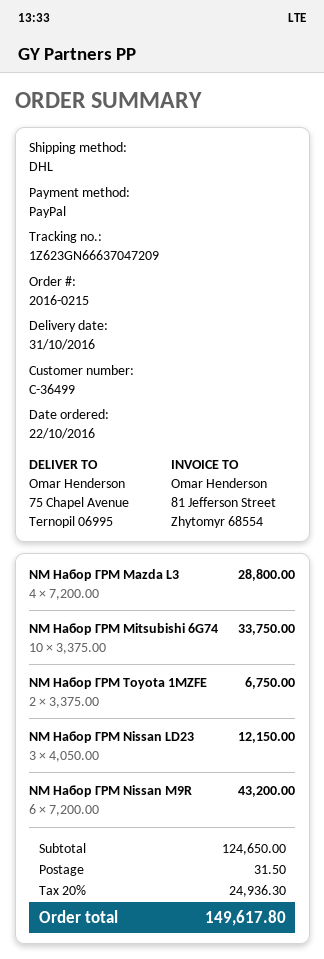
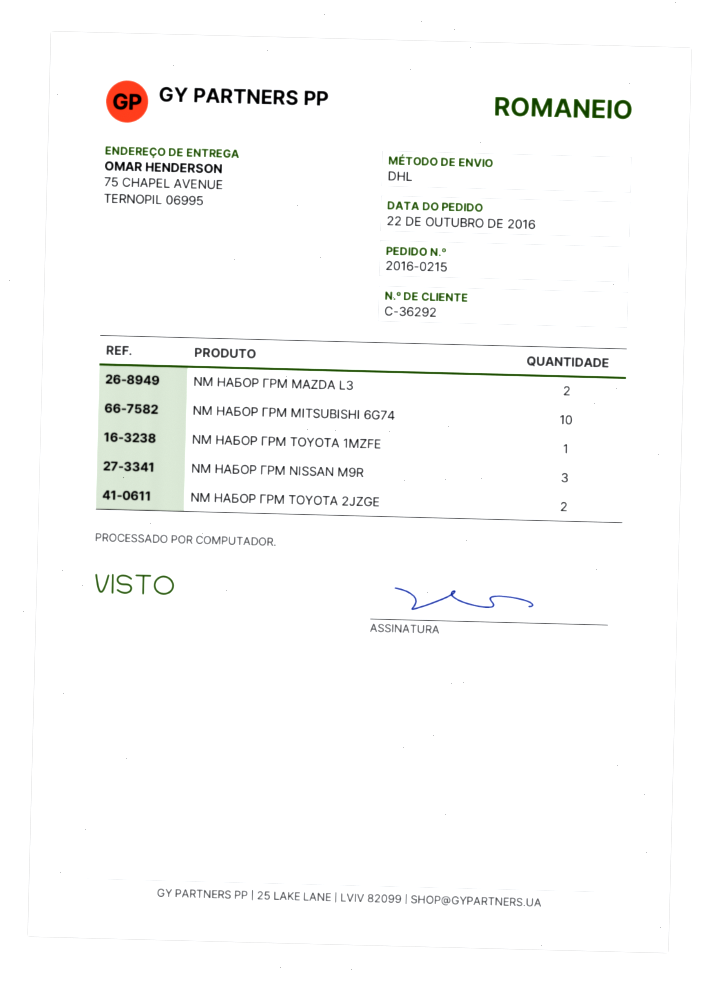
customer number: C-36499 -> C-36292
NM Набор ГРМ Mazda L3: 4 -> 2
NM Набор ГРМ Toyota 1MZFE: 2 -> 1
NM Набор ГРМ Nissan LD23: 3 -> none
NM Набор ГРМ Nissan M9R: 6 -> 3
NM НАБОР ГРМ TOYOTA 2JZGE: none -> 2

